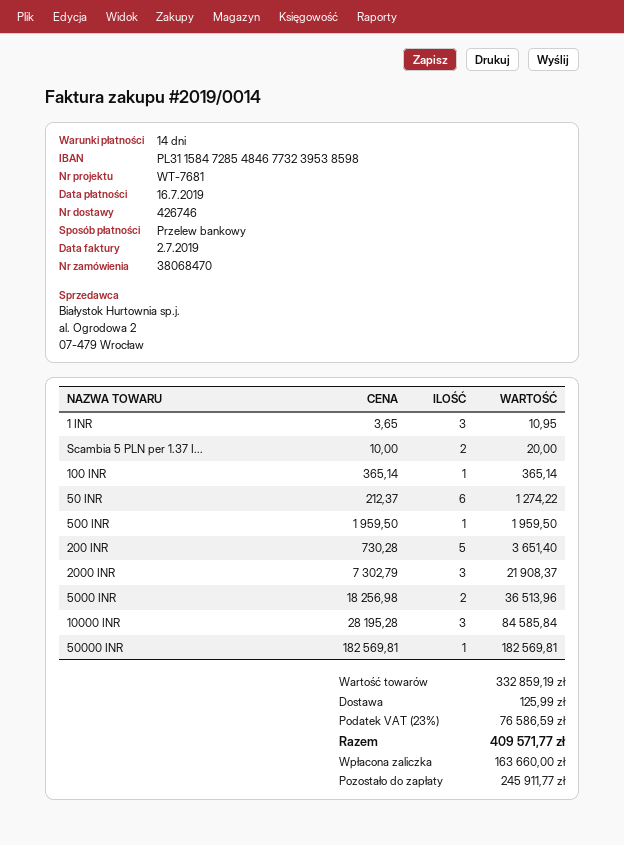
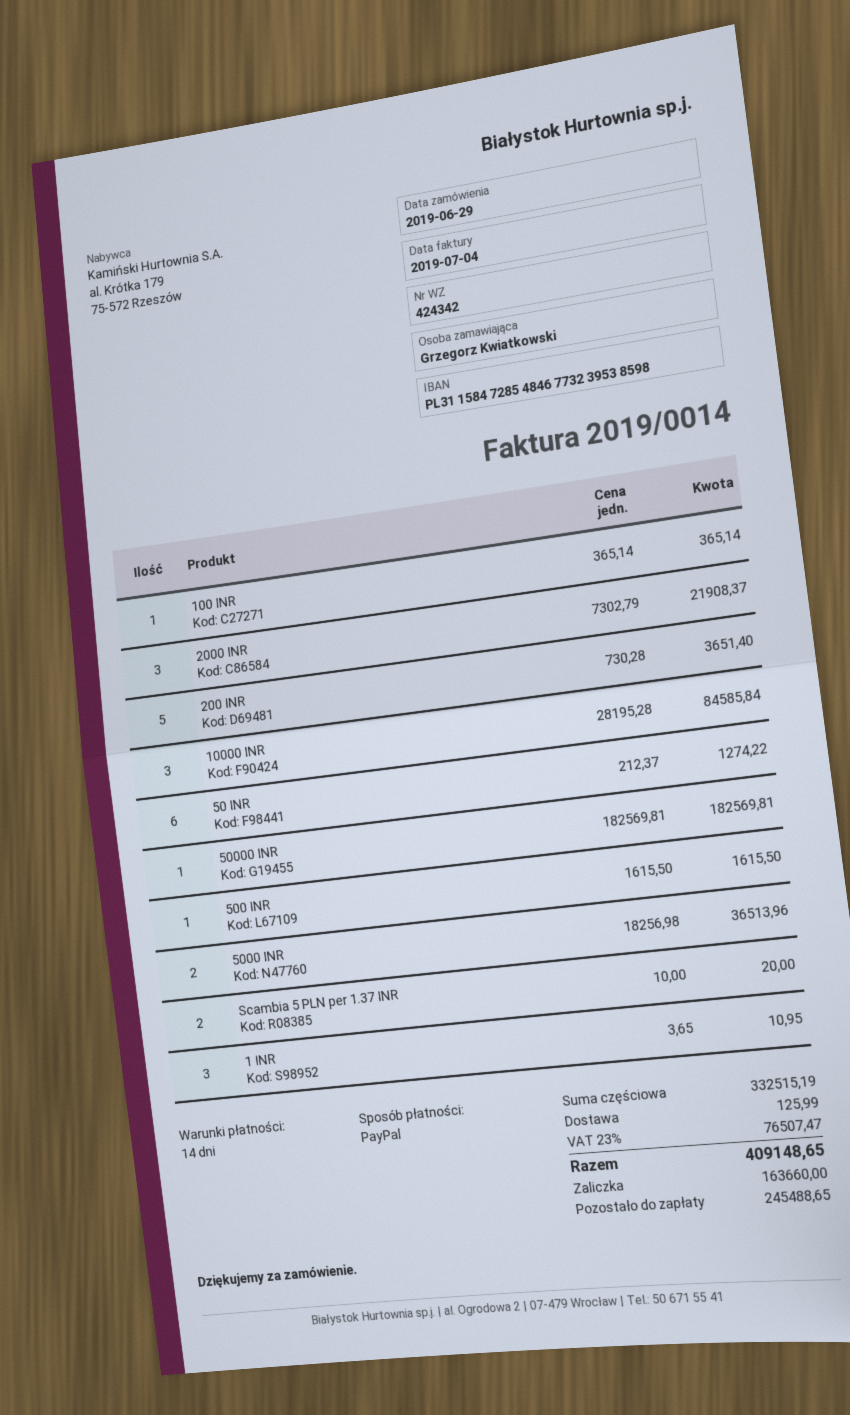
delivery note number: 426746 -> 424342
invoice date: 2019-07-02 -> 2019-07-04
payment method: bank transfer -> PayPal
500 INR: 1 x 1959.50 = 1959.50 -> 1 x 1615.50 = 1615.50
subtotal: 332859.19 -> 332515.19
tax: 23% = 76586.59 -> 23% = 76507.47
total: 409571.77 -> 409148.65
balance: 245911.77 -> 245488.65

